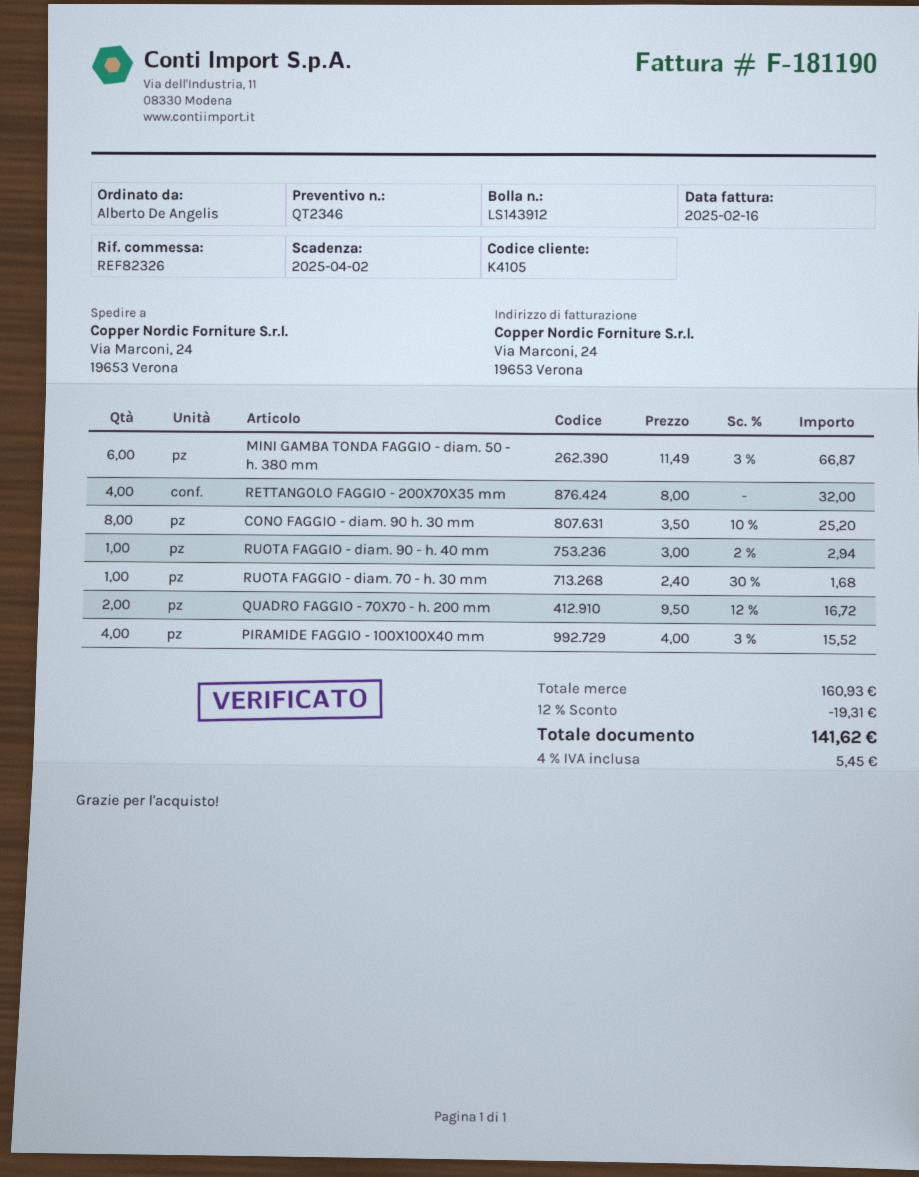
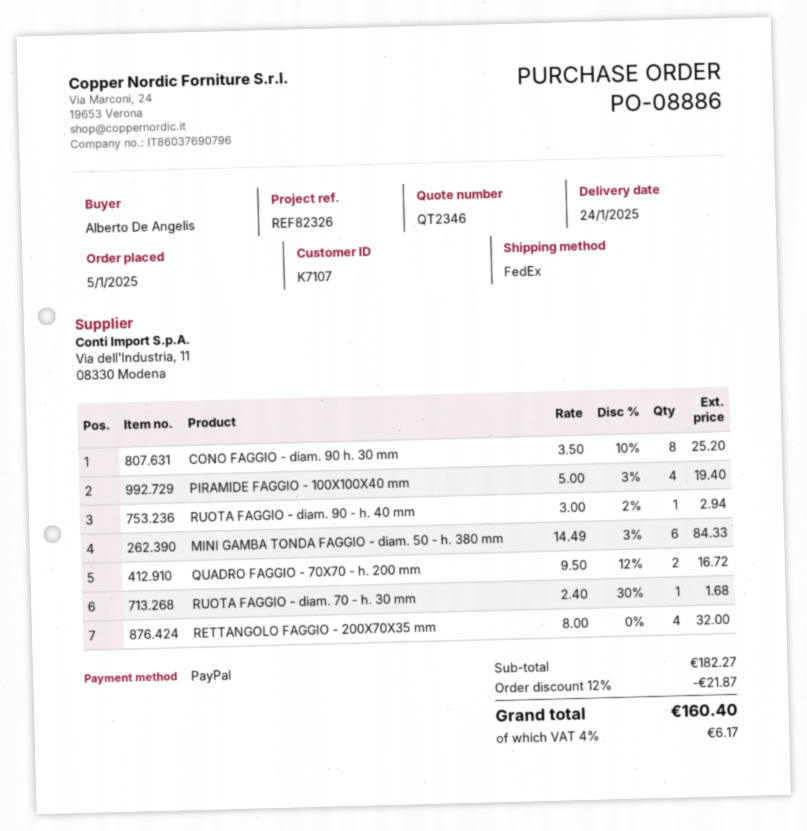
customer number: K4105 -> K7107
MINI GAMBA TONDA FAGGIO - diam. 50 - h. 380 mm: 6 x 11.49 - 3% = 66.87 -> 6 x 14.49 - 3% = 84.33
PIRAMIDE FAGGIO - 100X100X40 mm: 4 x 4.00 - 3% = 15.52 -> 4 x 5.00 - 3% = 19.40
subtotal: 160.93 -> 182.27
discount: 12% = 19.31 -> 12% = 21.87
tax: 4% = 5.45 -> 4% = 6.17
total: 141.62 -> 160.40

